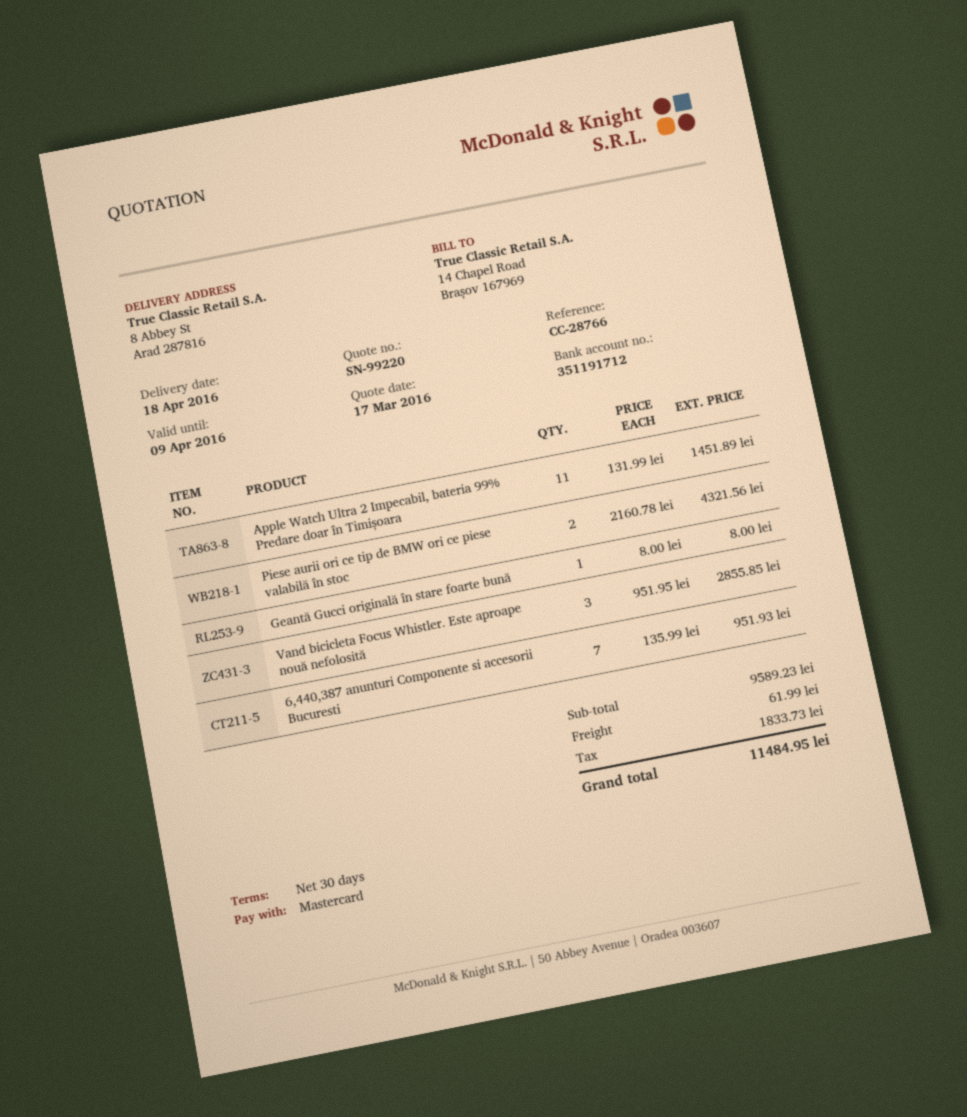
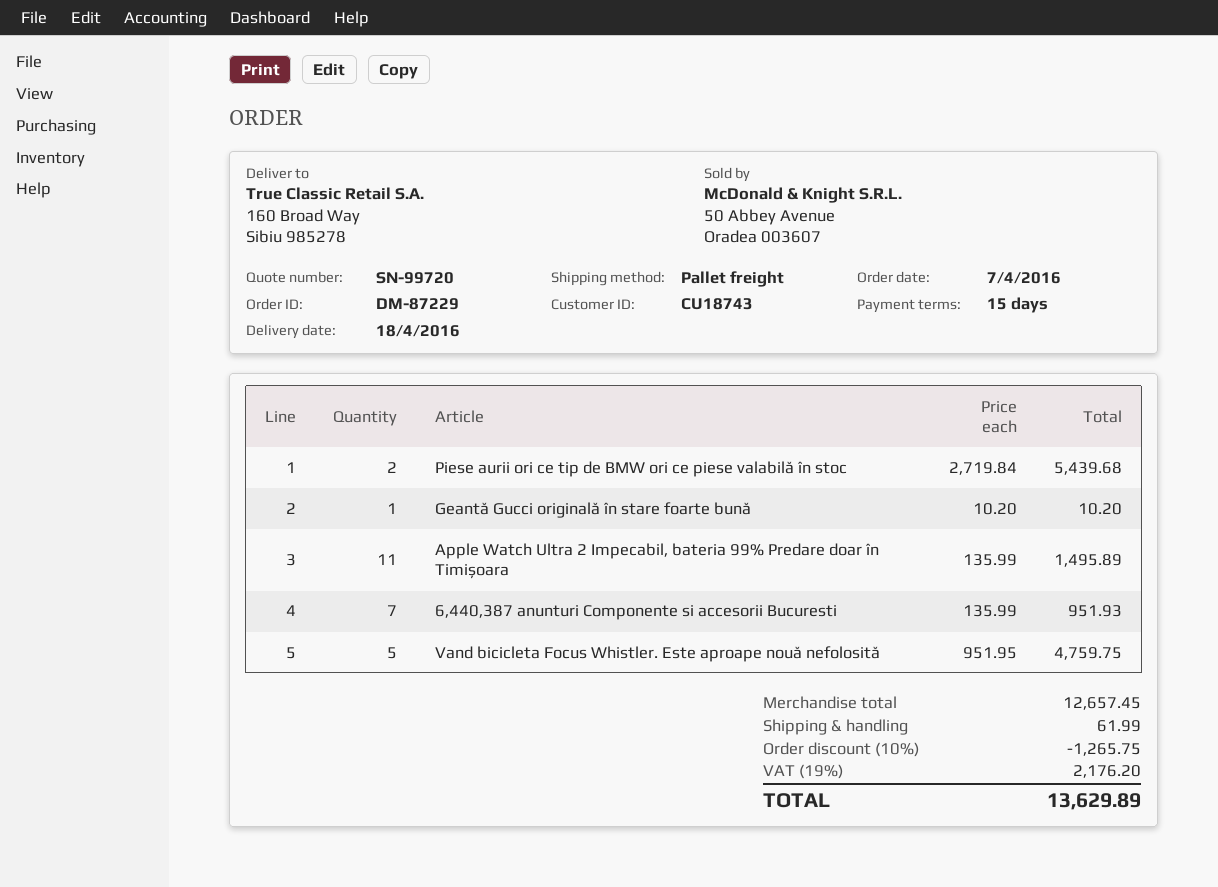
quote number: SN-99220 -> SN-99720
payment terms: 30 days -> 15 days
ship to: 8 Abbey St, Arad 287816 -> 160 Broad Way, Sibiu 985278
Apple Watch Ultra 2 Impecabil, bateria 99% Predare doar în Timișoara: 11 x 131.99 = 1451.89 -> 11 x 135.99 = 1495.89
Piese aurii ori ce tip de BMW ori ce piese valabilă în stoc: 2 x 2160.78 = 4321.56 -> 2 x 2719.84 = 5439.68
Geantă Gucci originală în stare foarte bună: 1 x 8.00 = 8.00 -> 1 x 10.20 = 10.20
Vand bicicleta Focus Whistler. Este aproape nouă nefolosită: 3 x 951.95 = 2855.85 -> 5 x 951.95 = 4759.75
subtotal: 9589.23 -> 12657.45
discount: none -> 10% = 1265.75
tax: 1833.73 -> 2176.20
total: 11484.95 -> 13629.89

